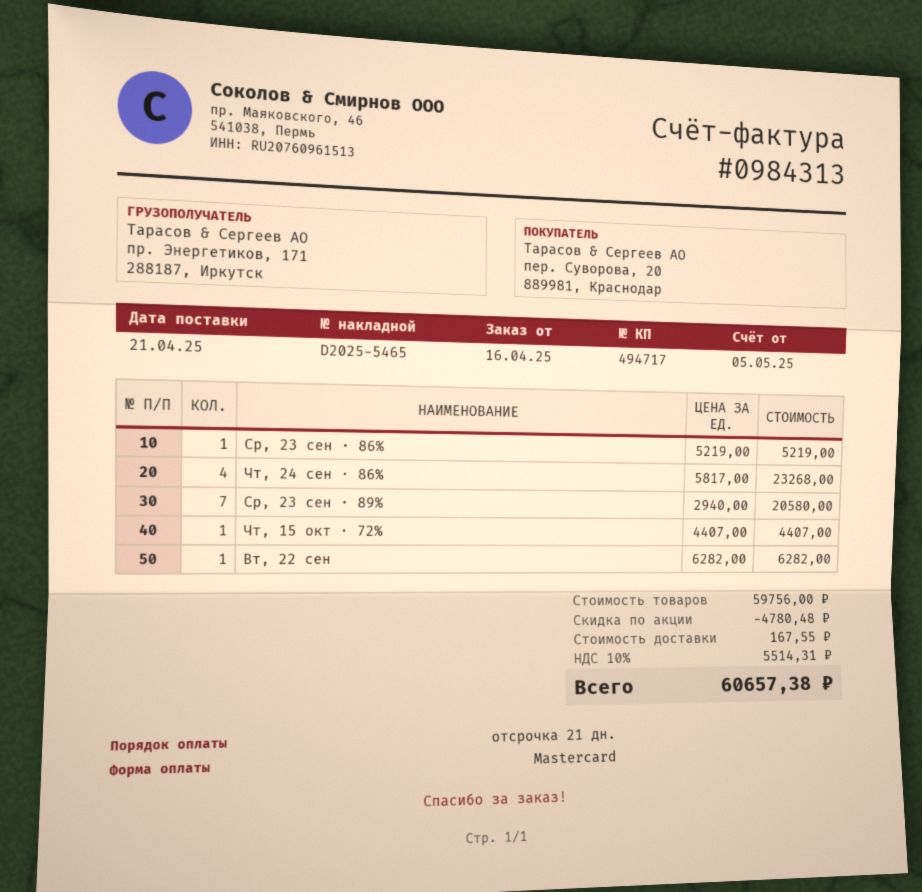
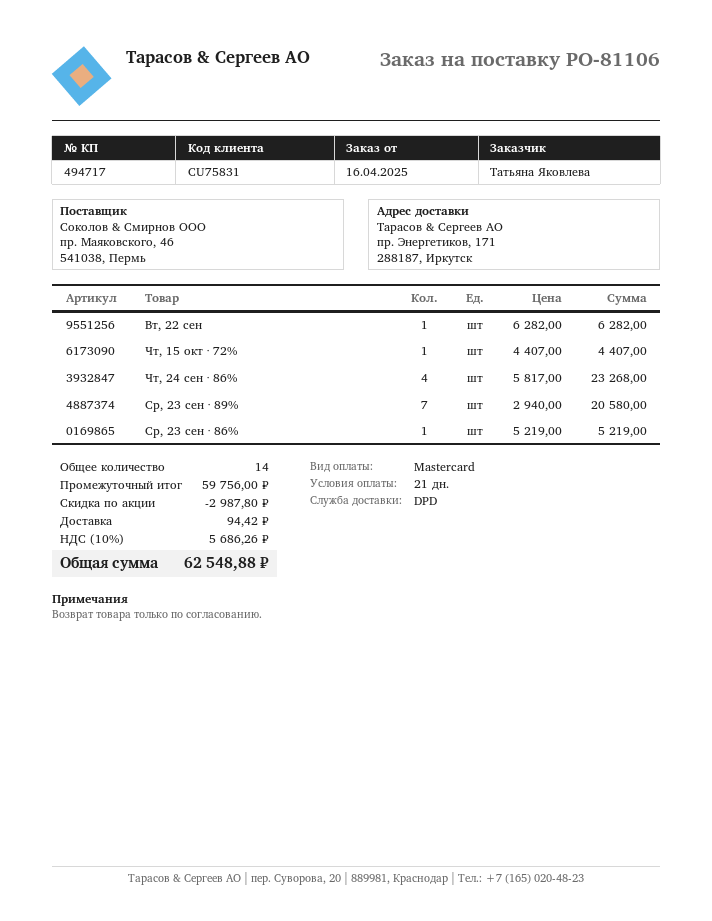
discount: 4780.48 -> 2987.80
shipping: 167.55 -> 94.42
tax: 10% = 5514.31 -> 10% = 5686.26
total: 60657.38 -> 62548.88

